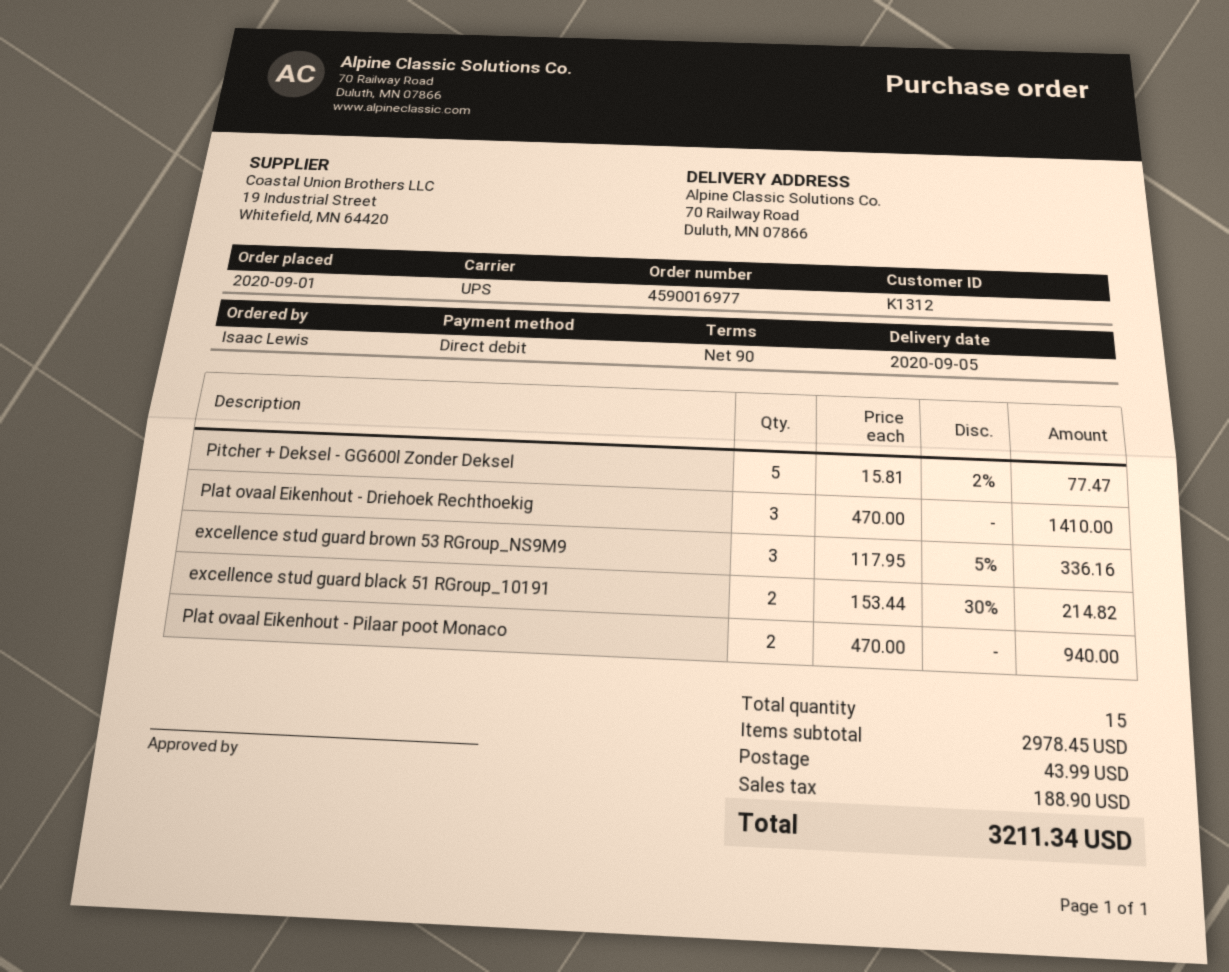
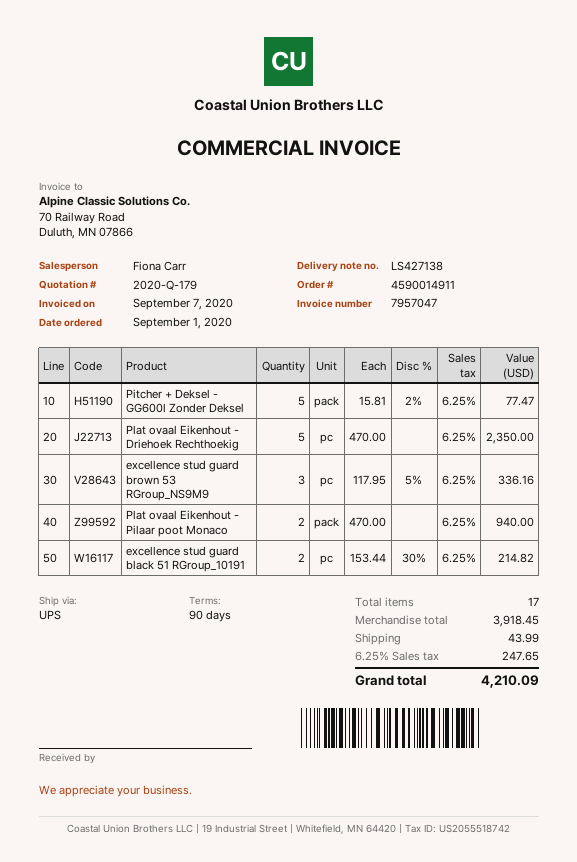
order number: 4590016977 -> 4590014911
Plat ovaal Eikenhout - Driehoek Rechthoekig: 3 x 470.00 = 1410.00 -> 5 x 470.00 = 2350.00
total quantity: 15 -> 17
subtotal: 2978.45 -> 3918.45
tax: 188.90 -> 247.65
total: 3211.34 -> 4210.09

